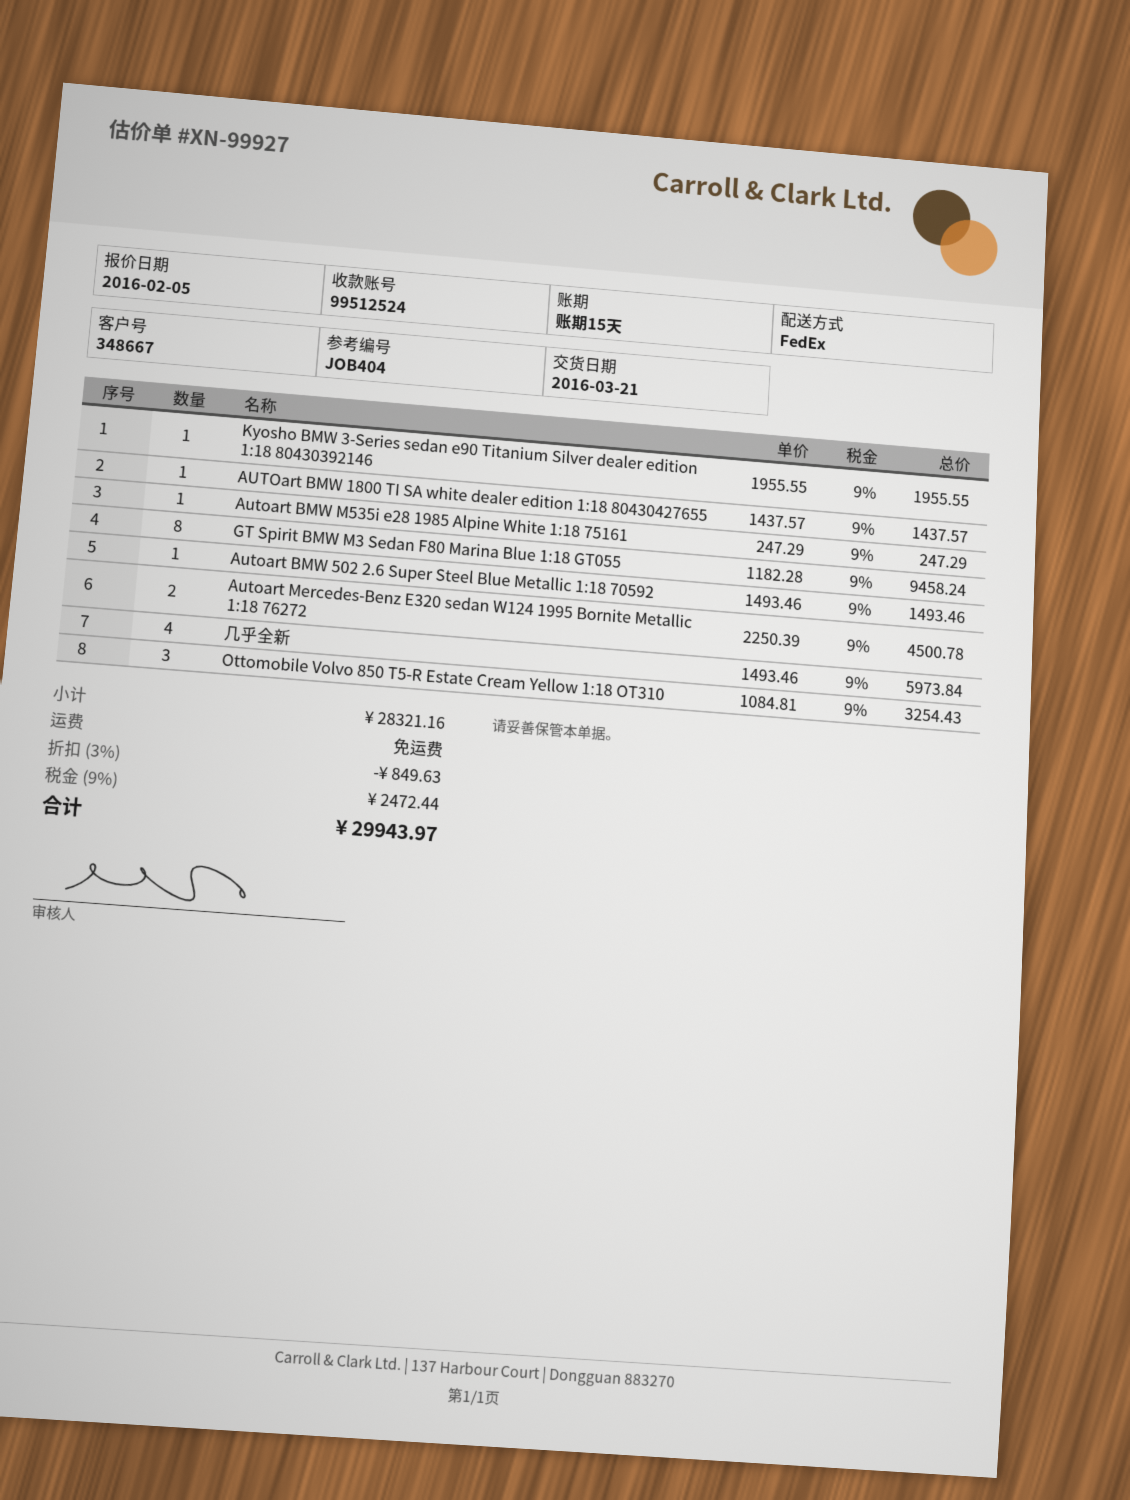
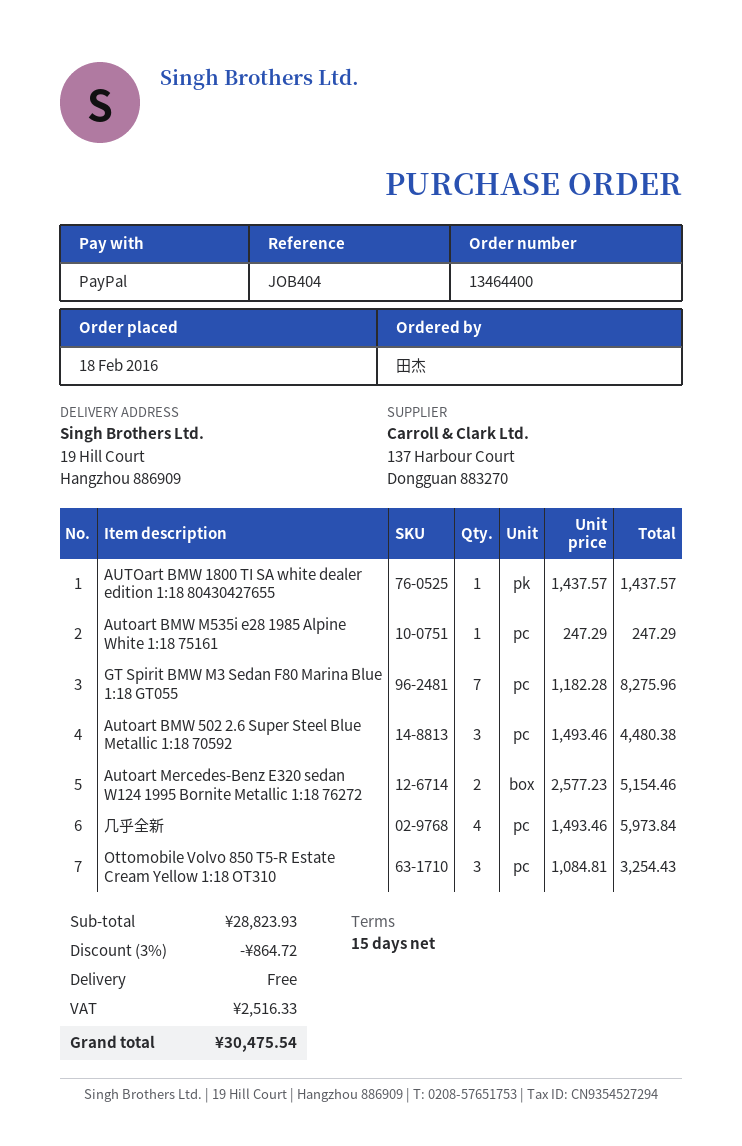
Kyosho BMW 3-Series sedan e90 Titanium Silver dealer edition 1:18 80430392146: 1 x 1955.55 = 1955.55 -> none
GT Spirit BMW M3 Sedan F80 Marina Blue 1:18 GT055: 8 x 1182.28 = 9458.24 -> 7 x 1182.28 = 8275.96
Autoart BMW 502 2.6 Super Steel Blue Metallic 1:18 70592: 1 x 1493.46 = 1493.46 -> 3 x 1493.46 = 4480.38
Autoart Mercedes-Benz E320 sedan W124 1995 Bornite Metallic 1:18 76272: 2 x 2250.39 = 4500.78 -> 2 x 2577.23 = 5154.46
subtotal: 28321.16 -> 28823.93
discount: 3% = 849.63 -> 3% = 864.72
tax: 2472.44 -> 2516.33
total: 29943.97 -> 30475.54

